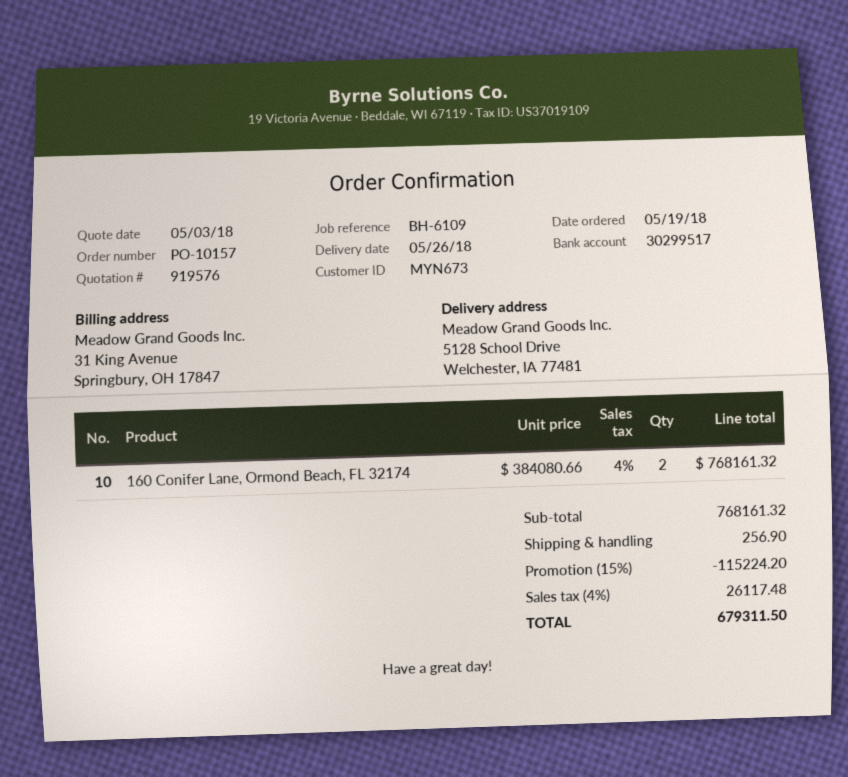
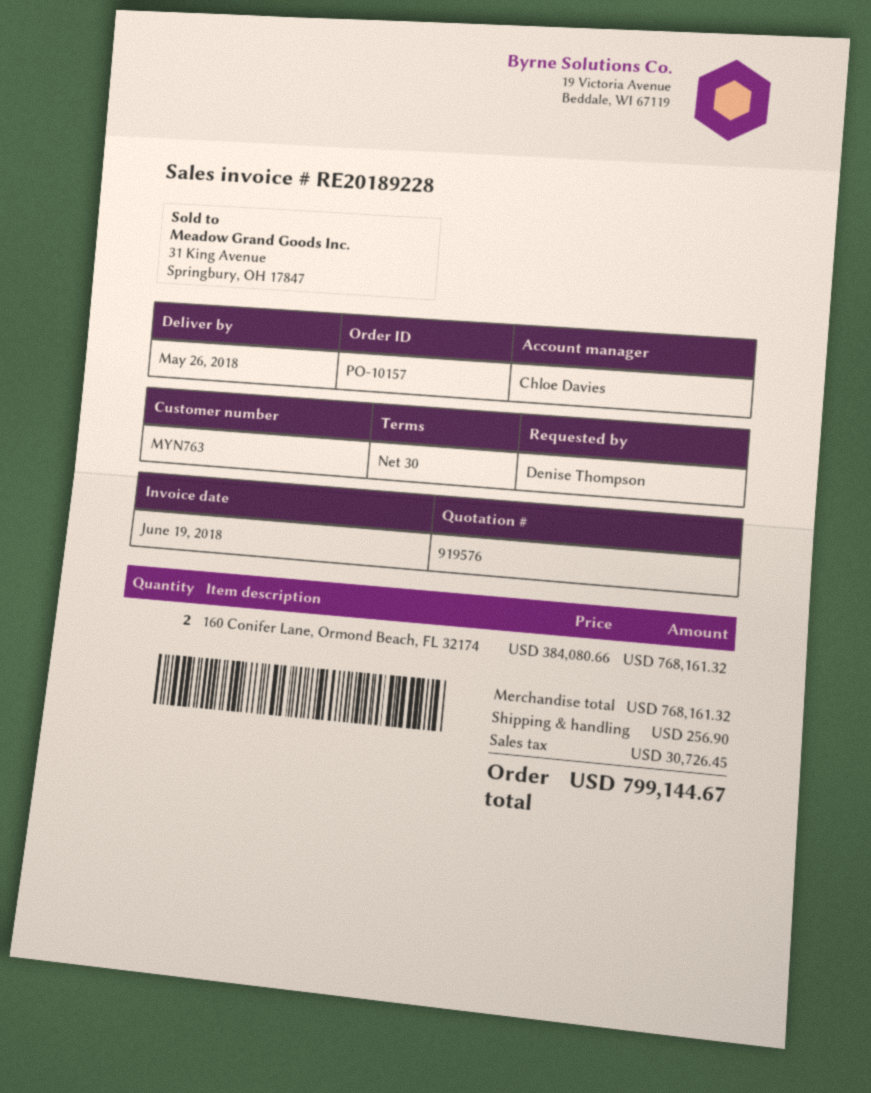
customer number: MYN673 -> MYN763
discount: 15% = 115224.20 -> none
tax: 26117.48 -> 30726.45
total: 679311.50 -> 799144.67

